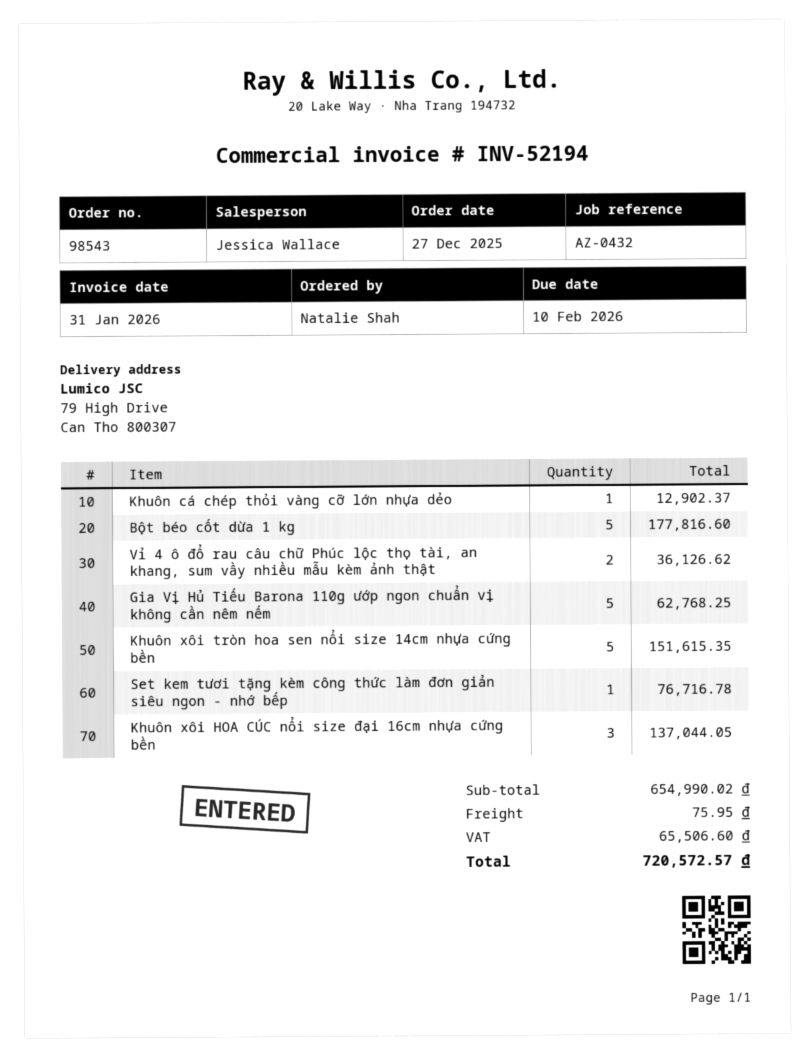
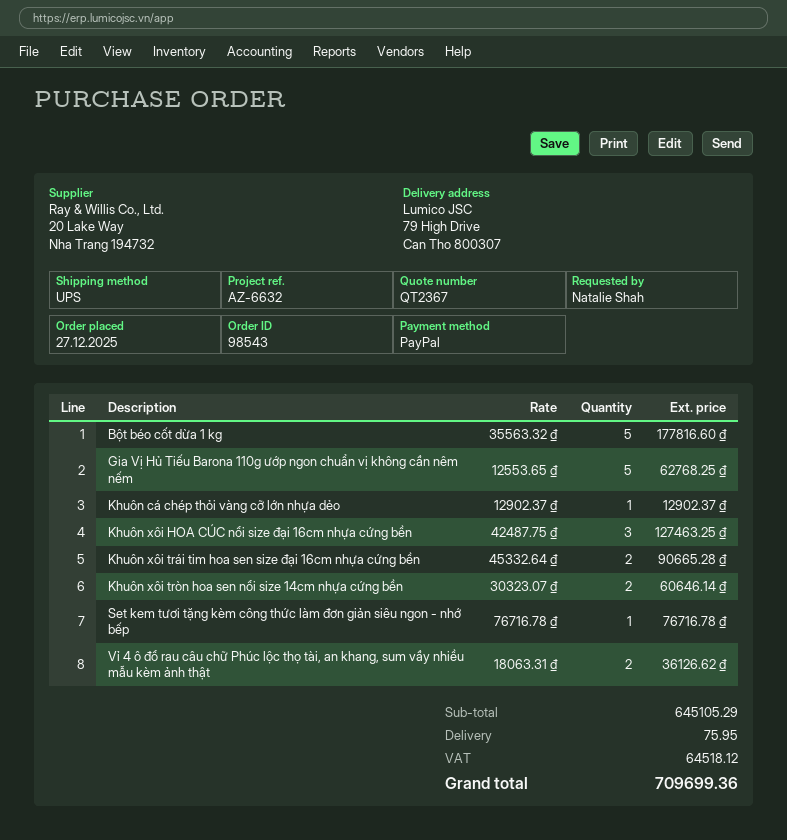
reference: AZ-0432 -> AZ-6632
Khuôn xôi tròn hoa sen nổi size 14cm nhựa cứng bền: 5 for 151615.35 -> 2 for 60646.14
Khuôn xôi HOA CÚC nổi size đại 16cm nhựa cứng bền: 3 for 137044.05 -> 3 for 127463.25
Khuôn xôi trái tim hoa sen size đại 16cm nhựa cứng bền: none -> 2 for 90665.28
subtotal: 654990.02 -> 645105.29
tax: 65506.60 -> 64518.12
total: 720572.57 -> 709699.36

